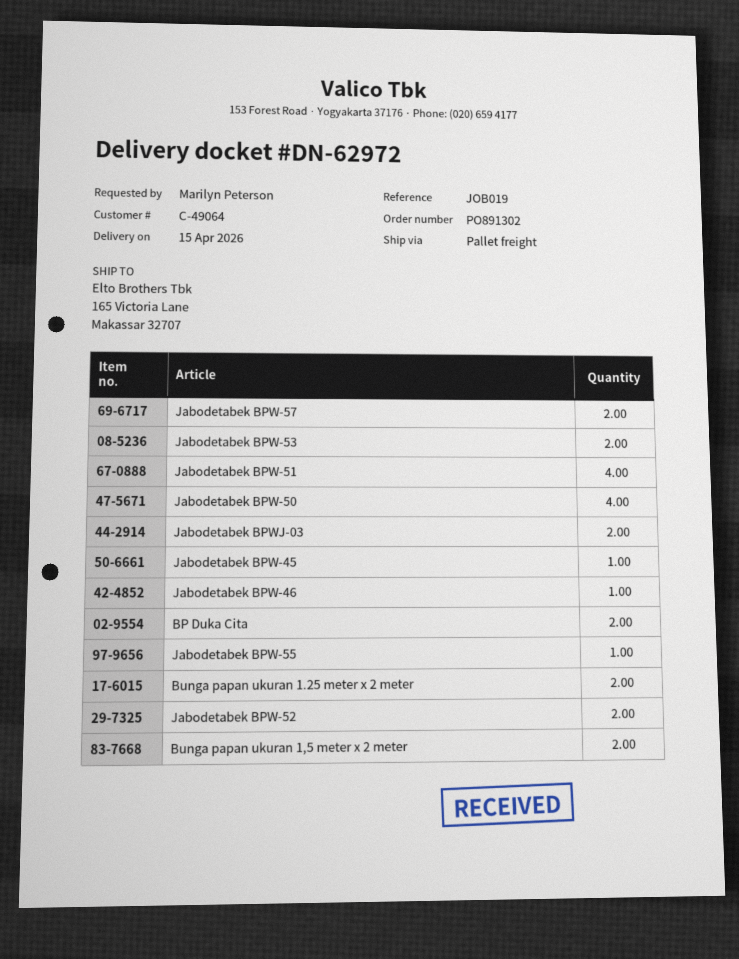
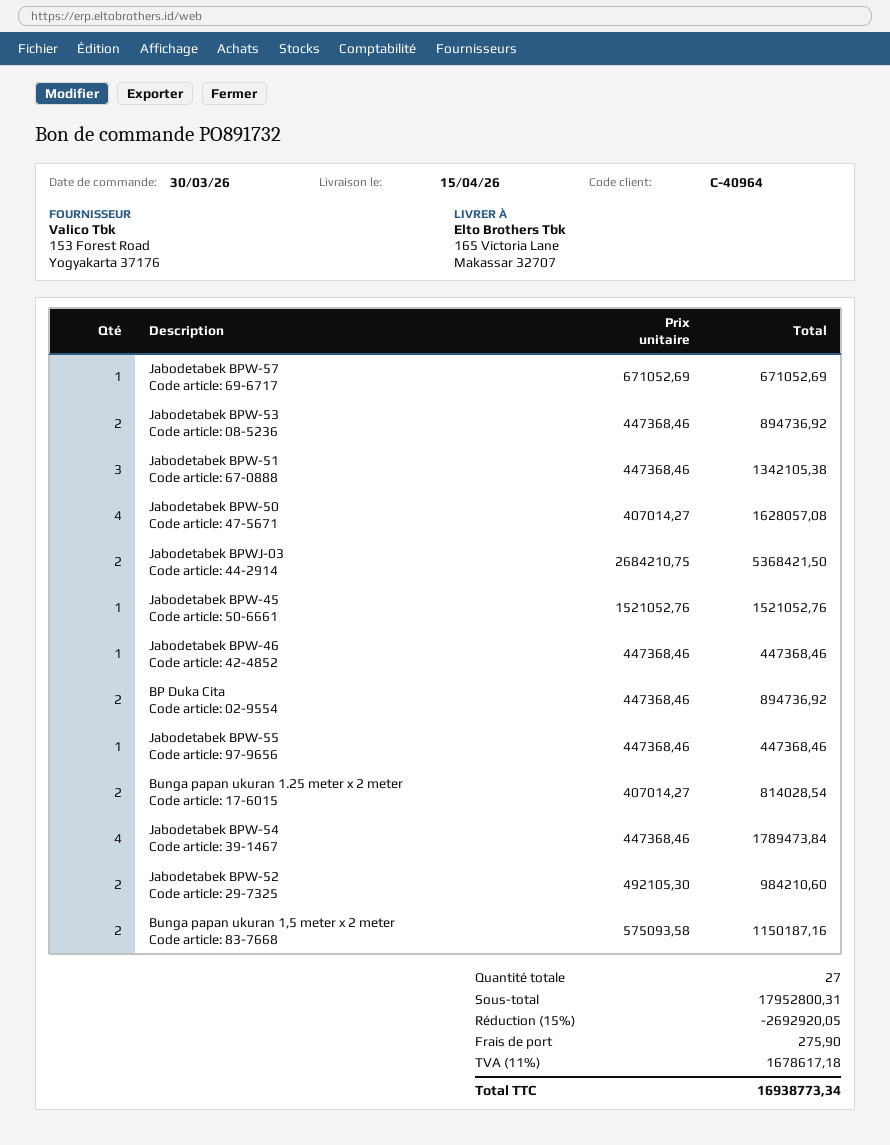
order number: PO891302 -> PO891732
customer number: C-49064 -> C-40964
Jabodetabek BPW-57: 2 -> 1
Jabodetabek BPW-51: 4 -> 3
Jabodetabek BPW-54: none -> 4

